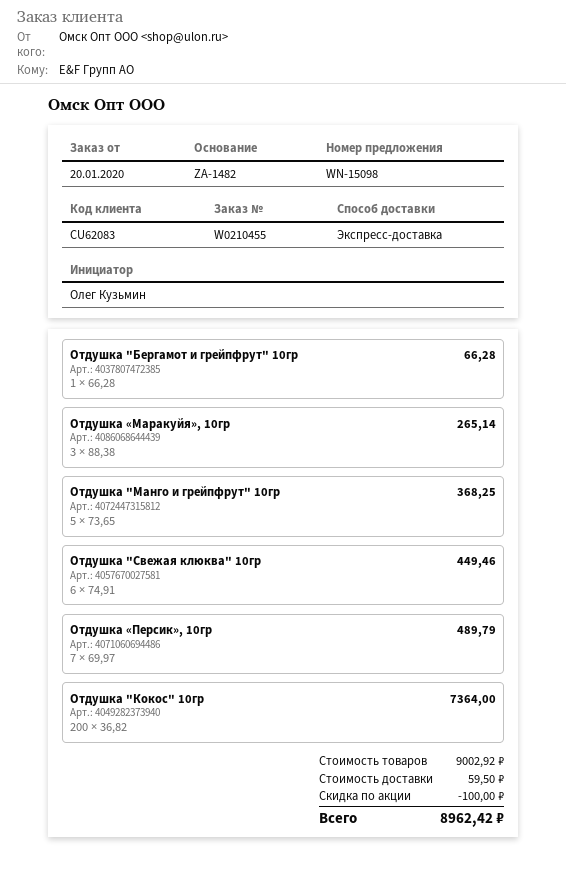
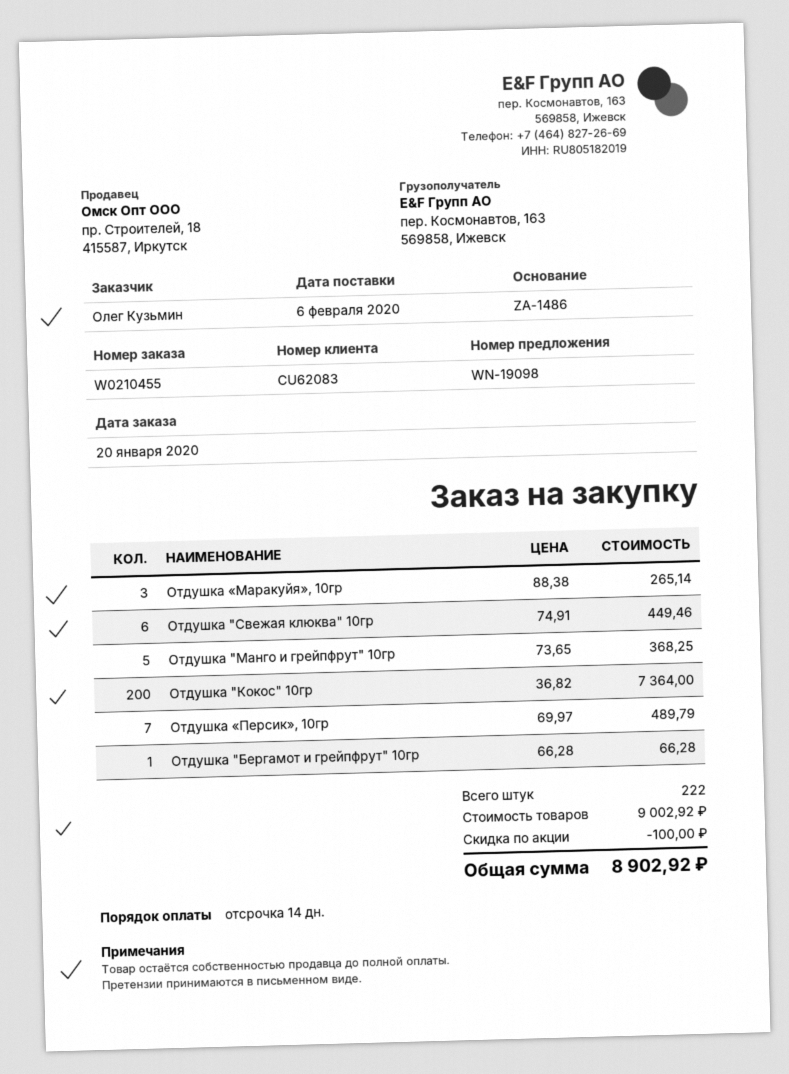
quote number: WN-15098 -> WN-19098
reference: ZA-1482 -> ZA-1486
shipping: 59.50 -> none
total: 8962.42 -> 8902.92

